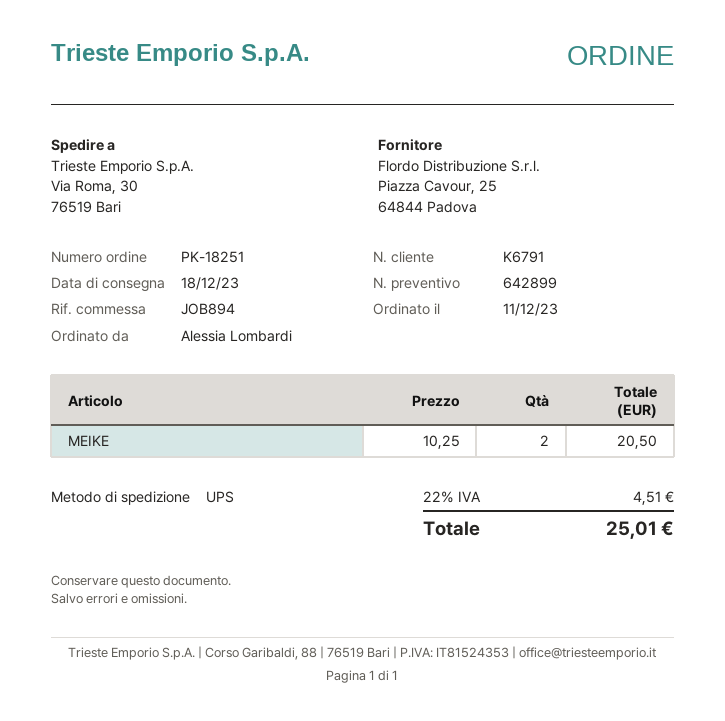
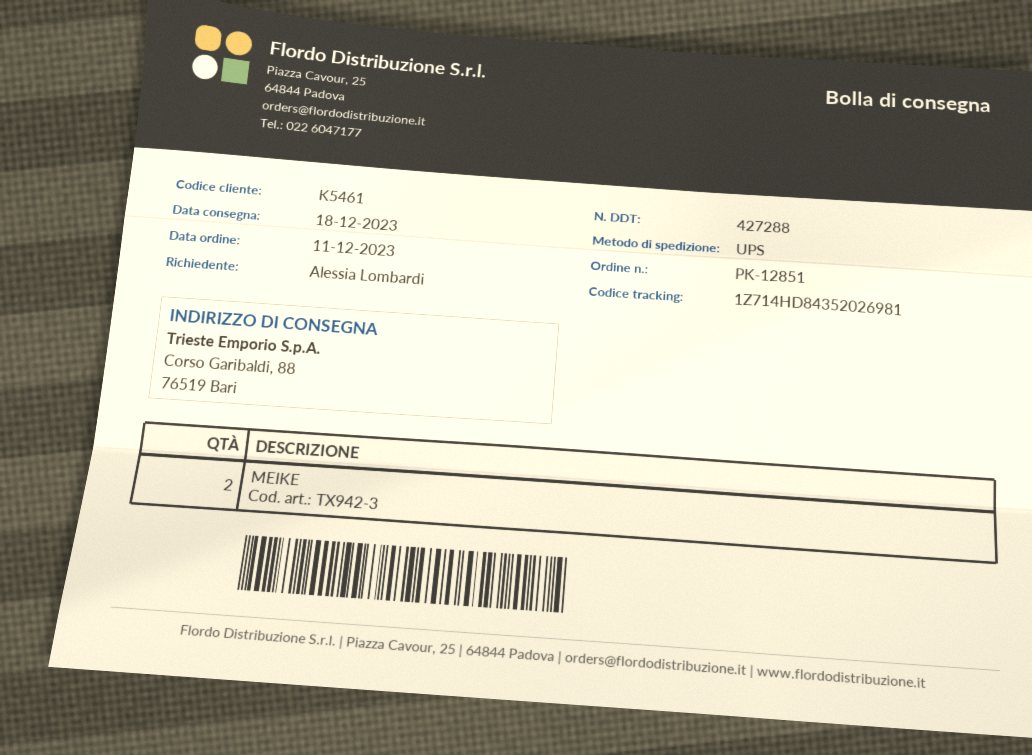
order number: PK-18251 -> PK-12851
customer number: K6791 -> K5461
ship to: Via Roma, 30, 76519 Bari -> Corso Garibaldi, 88, 76519 Bari

